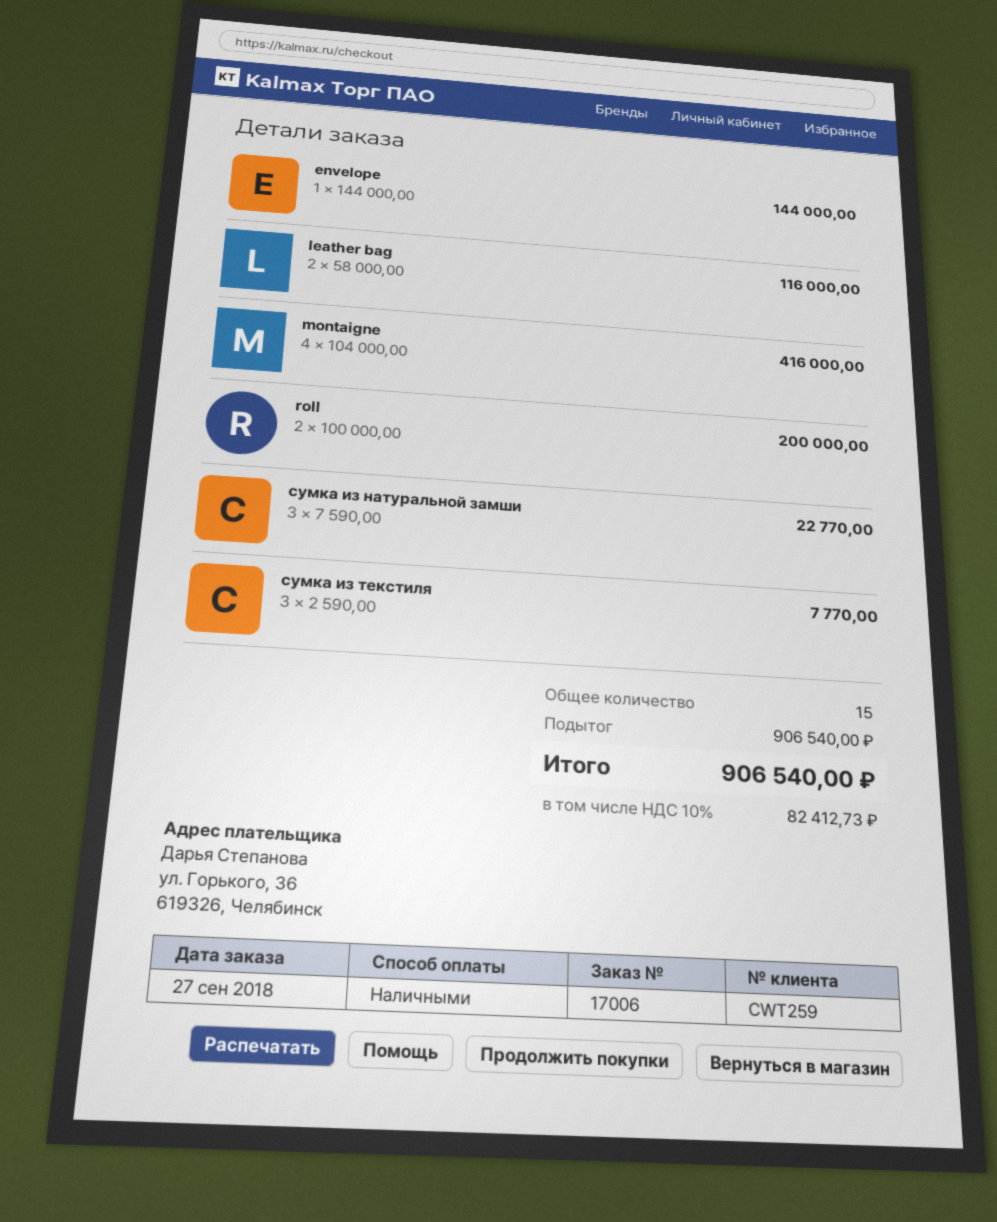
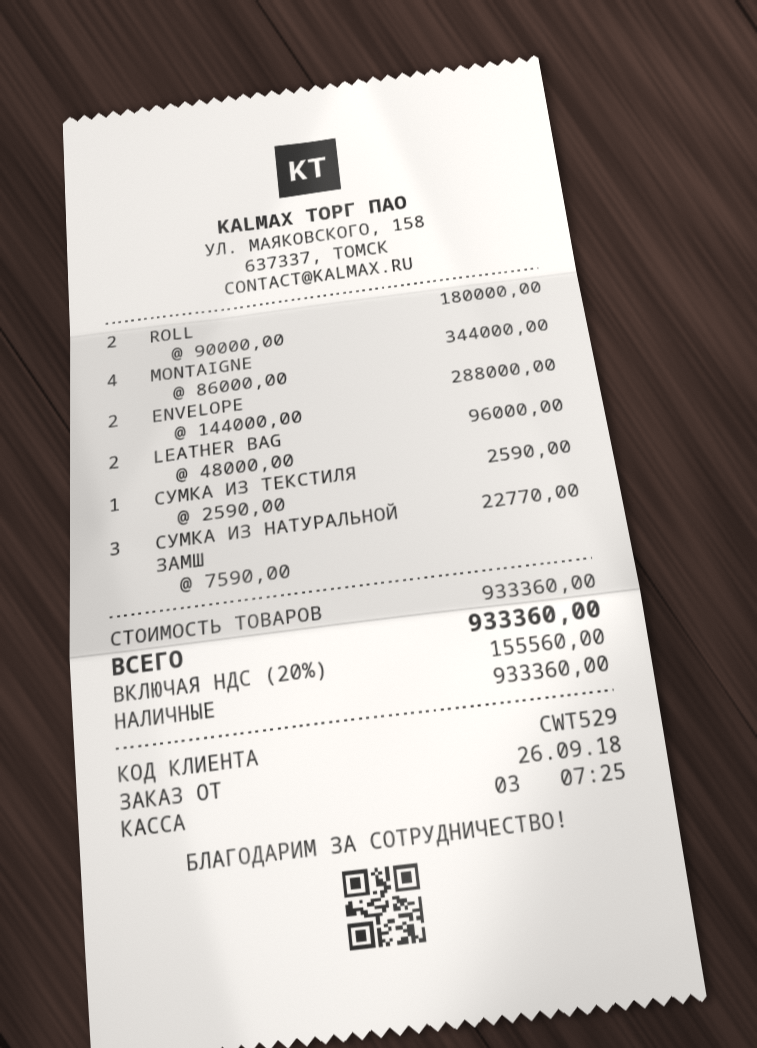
order date: 2018-09-27 -> 2018-09-26
customer number: CWT259 -> CWT529
envelope: 1 x 144000.00 = 144000.00 -> 2 x 144000.00 = 288000.00
leather bag: 2 x 58000.00 = 116000.00 -> 2 x 48000.00 = 96000.00
montaigne: 4 x 104000.00 = 416000.00 -> 4 x 86000.00 = 344000.00
roll: 2 x 100000.00 = 200000.00 -> 2 x 90000.00 = 180000.00
сумка из текстиля: 3 x 2590.00 = 7770.00 -> 1 x 2590.00 = 2590.00
subtotal: 906540.00 -> 933360.00
tax: 10% = 82412.73 -> 20% = 155560.00
total: 906540.00 -> 933360.00

